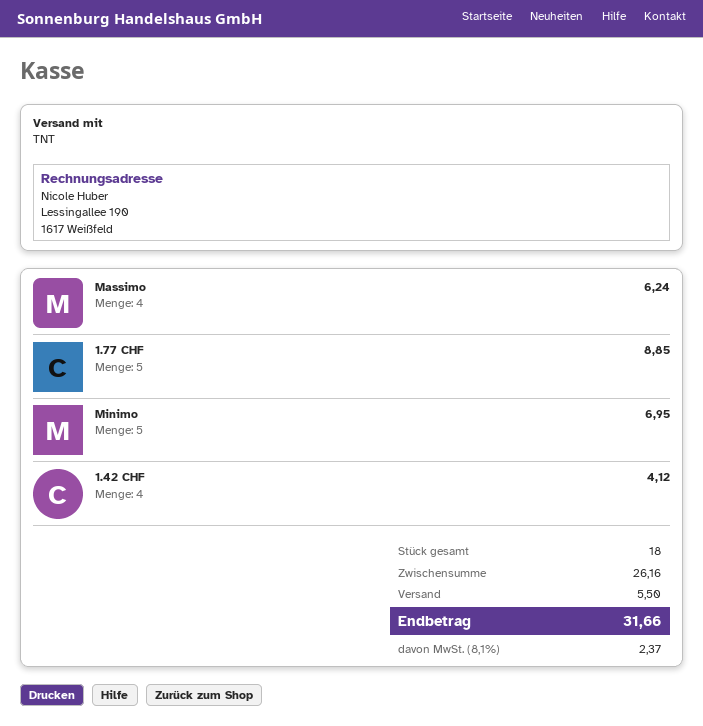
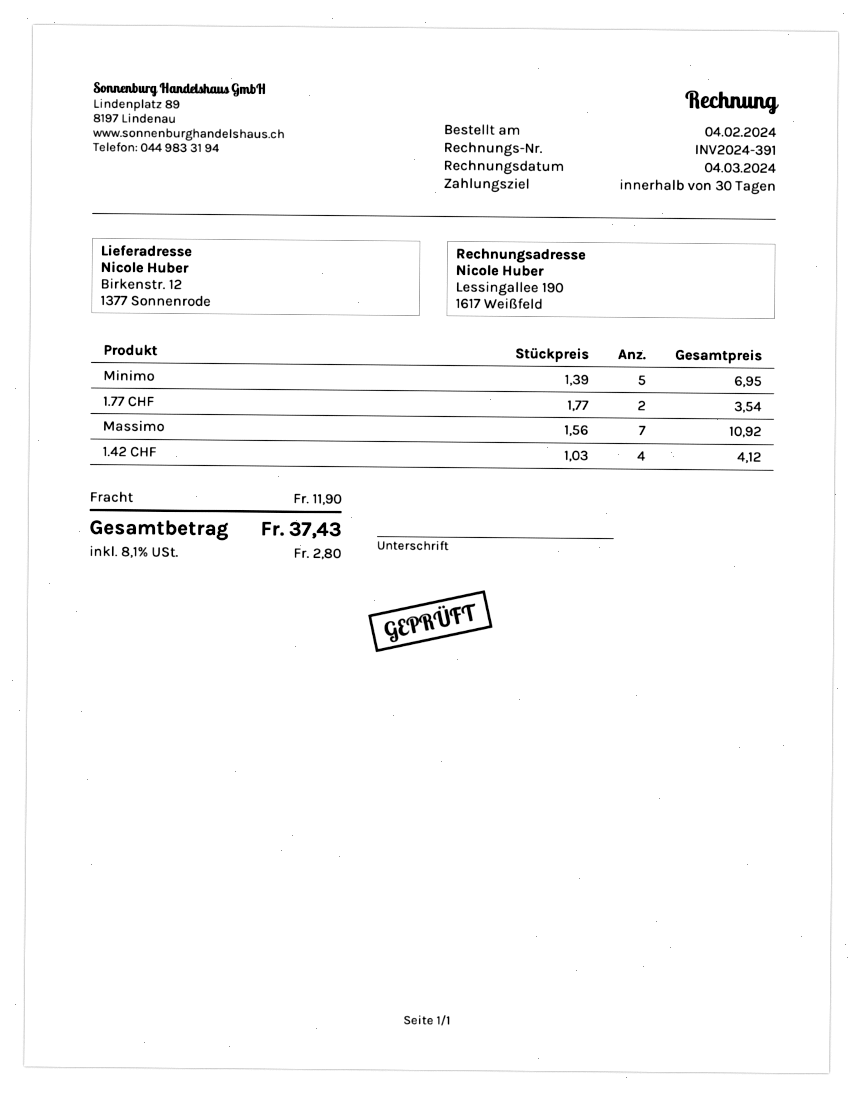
Massimo: 4 for 6.24 -> 7 for 10.92
1.77 CHF: 5 for 8.85 -> 2 for 3.54
shipping: 5.50 -> 11.90
tax: 8.1% = 2.37 -> 8.1% = 2.80
total: 31.66 -> 37.43

